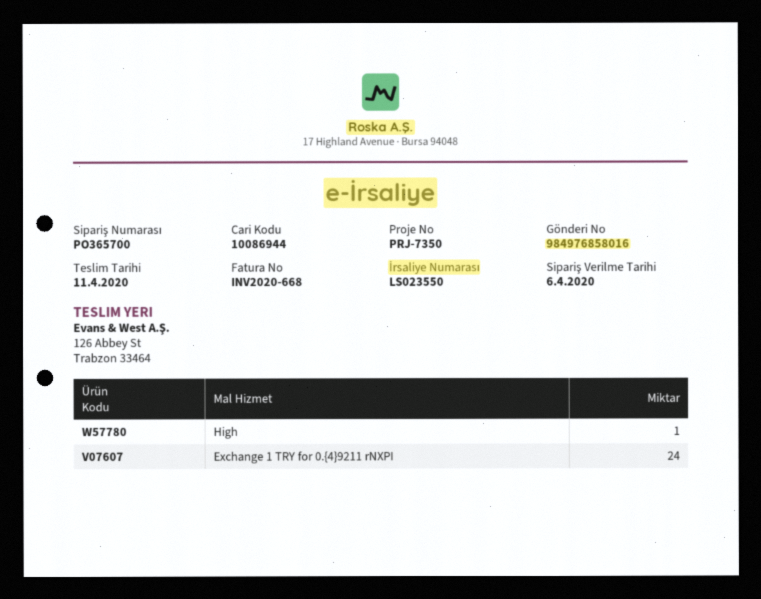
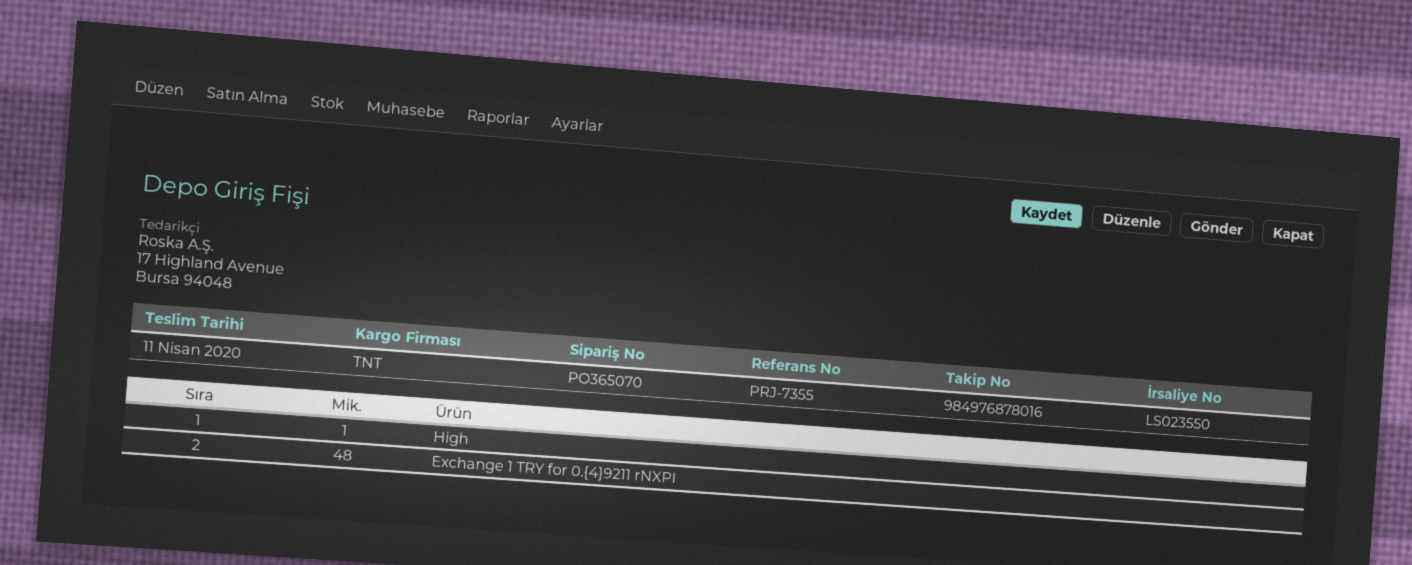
order number: PO365700 -> PO365070
reference: PRJ-7350 -> PRJ-7355
tracking number: 984976858016 -> 984976878016
Exchange 1 TRY for 0.{4}9211 rNXPI: 24 -> 48

